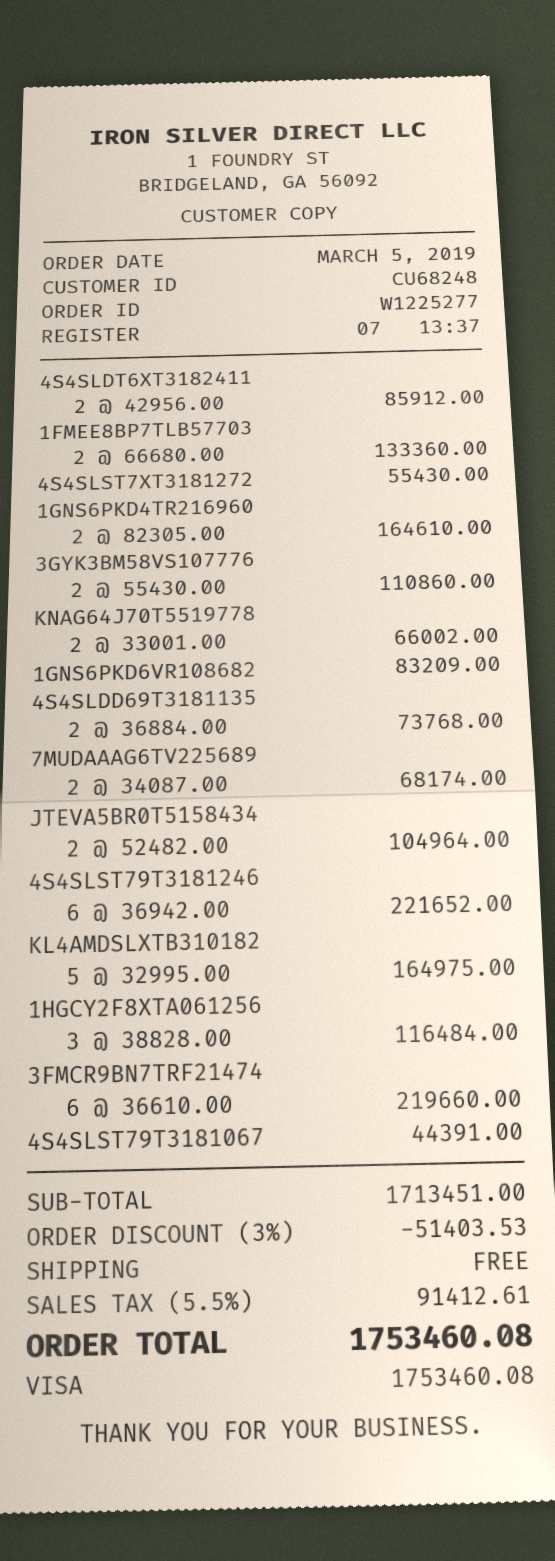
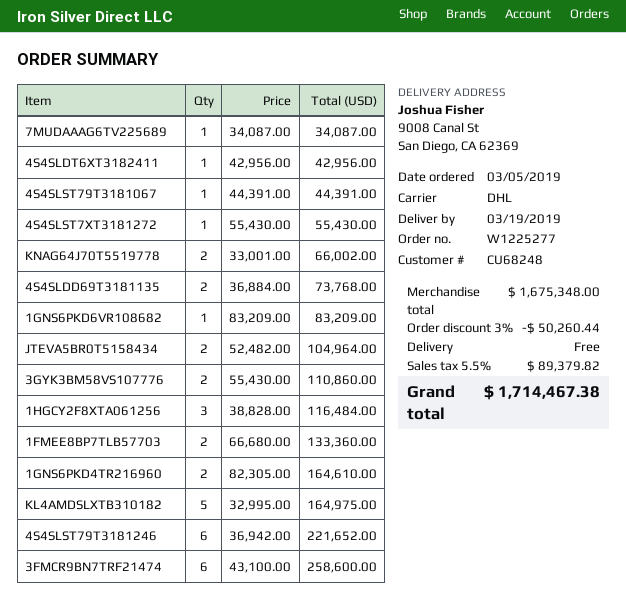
4S4SLDT6XT3182411: 2 x 42956.00 = 85912.00 -> 1 x 42956.00 = 42956.00
7MUDAAAG6TV225689: 2 x 34087.00 = 68174.00 -> 1 x 34087.00 = 34087.00
3FMCR9BN7TRF21474: 6 x 36610.00 = 219660.00 -> 6 x 43100.00 = 258600.00
subtotal: 1713451.00 -> 1675348.00
discount: 3% = 51403.53 -> 3% = 50260.44
tax: 5.5% = 91412.61 -> 5.5% = 89379.82
total: 1753460.08 -> 1714467.38

